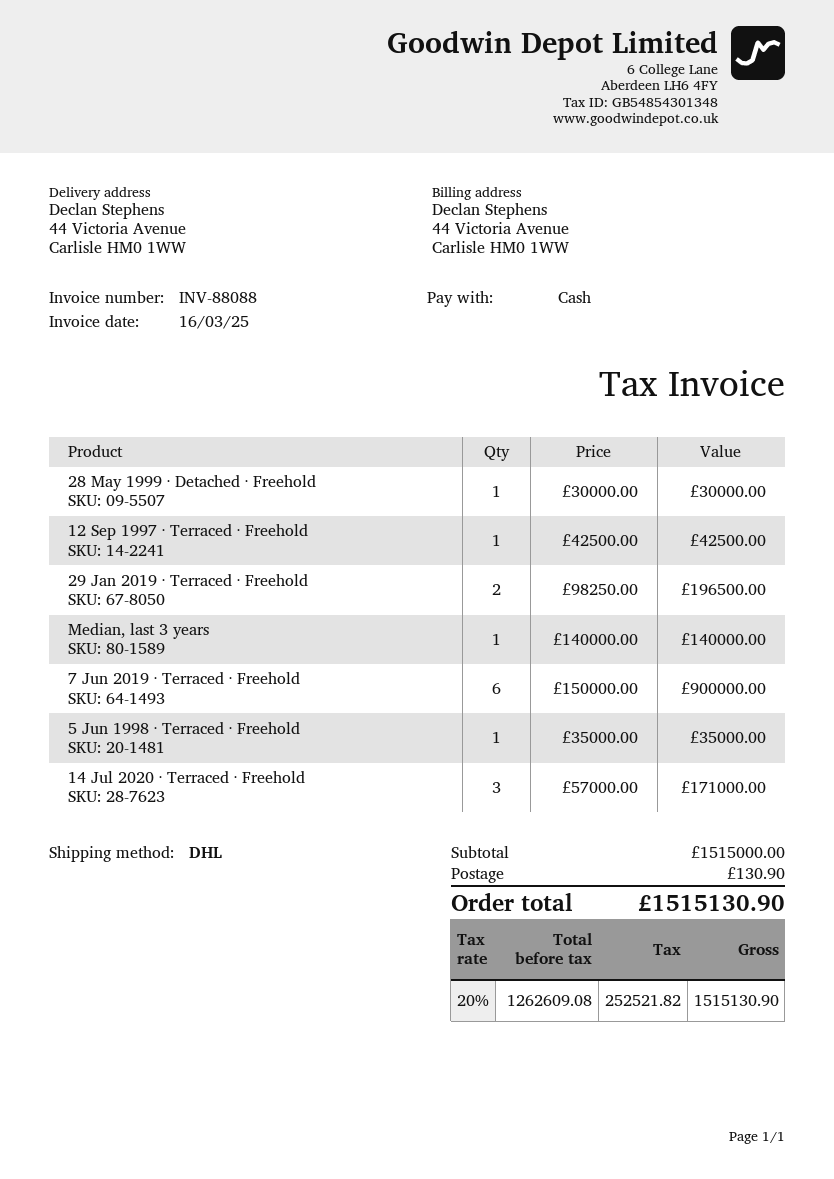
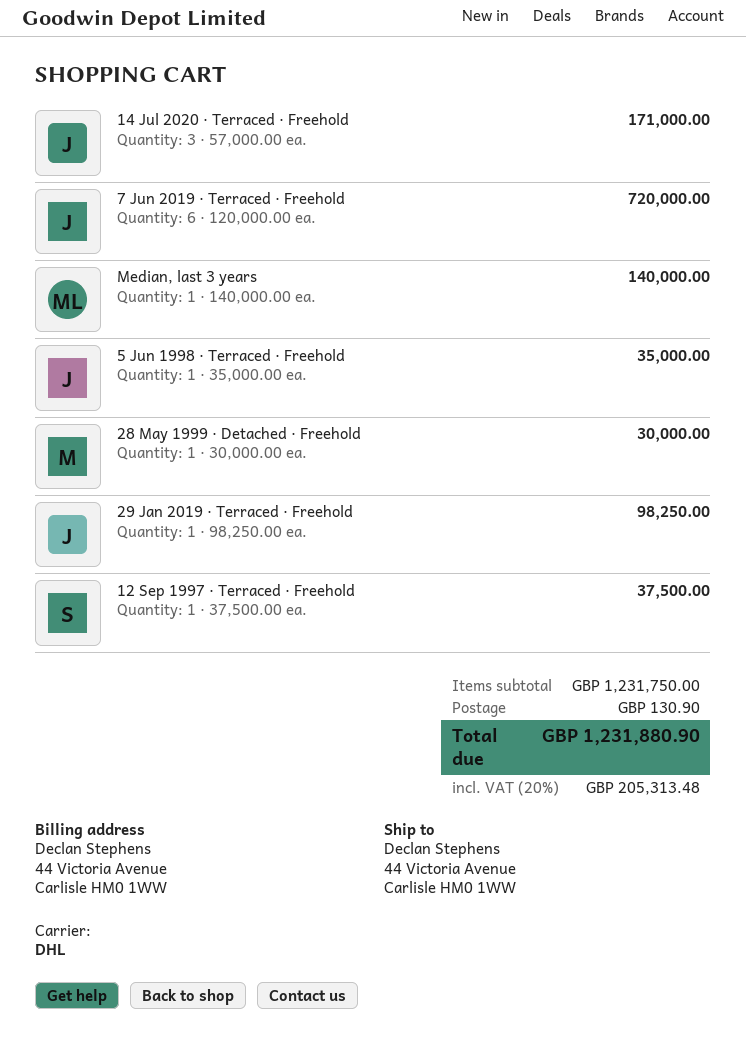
12 Sep 1997 · Terraced · Freehold: 1 x 42500.00 = 42500.00 -> 1 x 37500.00 = 37500.00
29 Jan 2019 · Terraced · Freehold: 2 x 98250.00 = 196500.00 -> 1 x 98250.00 = 98250.00
7 Jun 2019 · Terraced · Freehold: 6 x 150000.00 = 900000.00 -> 6 x 120000.00 = 720000.00
subtotal: 1515000.00 -> 1231750.00
tax: 20% = 252521.82 -> 20% = 205313.48
total: 1515130.90 -> 1231880.90

